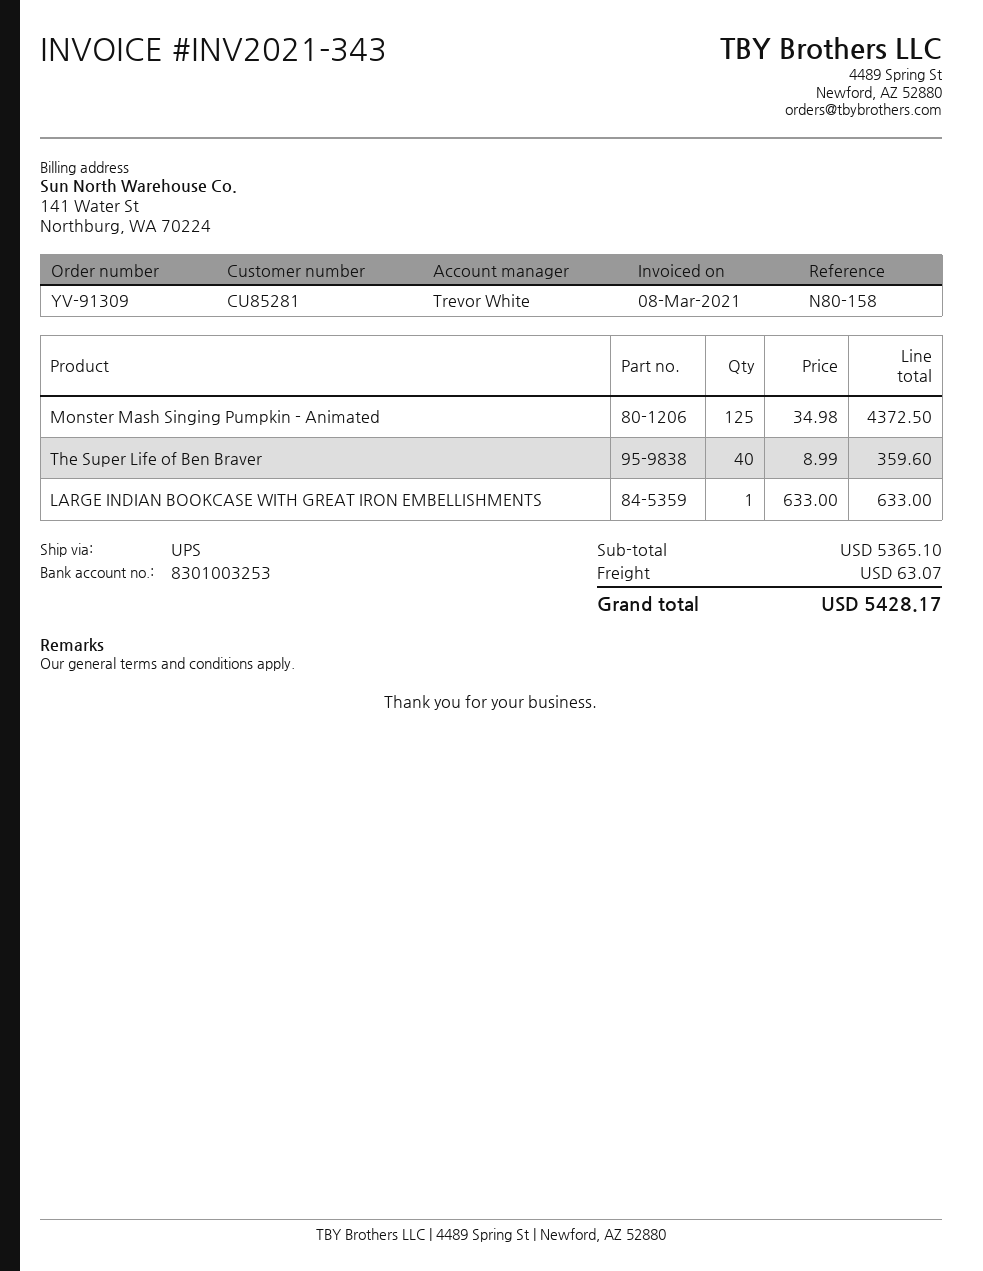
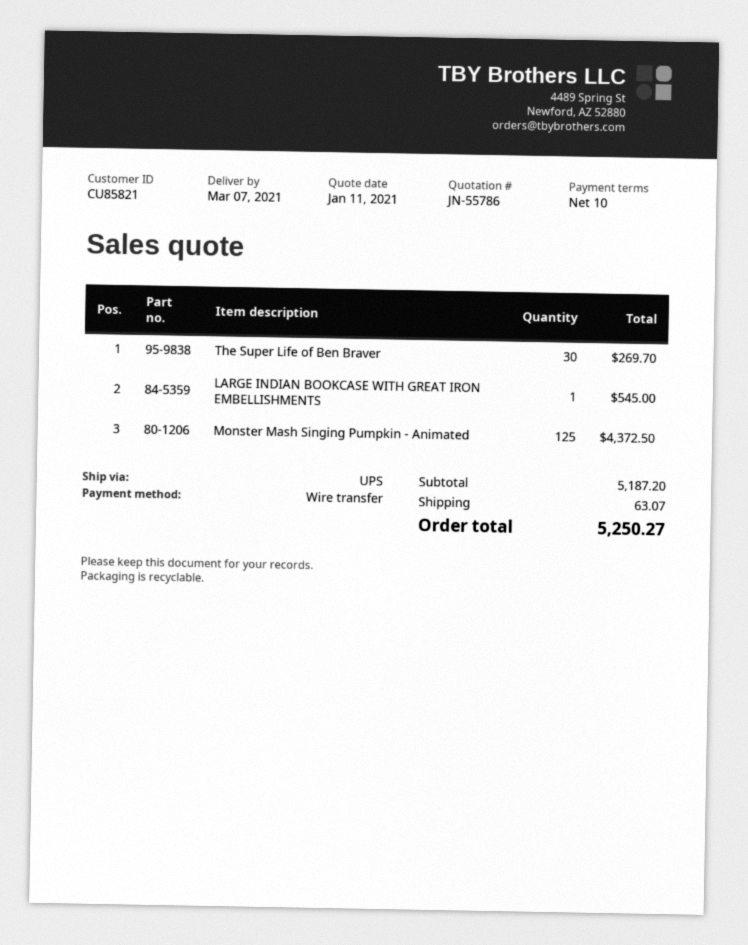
customer number: CU85281 -> CU85821
The Super Life of Ben Braver: 40 for 359.60 -> 30 for 269.70
LARGE INDIAN BOOKCASE WITH GREAT IRON EMBELLISHMENTS: 1 for 633.00 -> 1 for 545.00
subtotal: 5365.10 -> 5187.20
total: 5428.17 -> 5250.27

